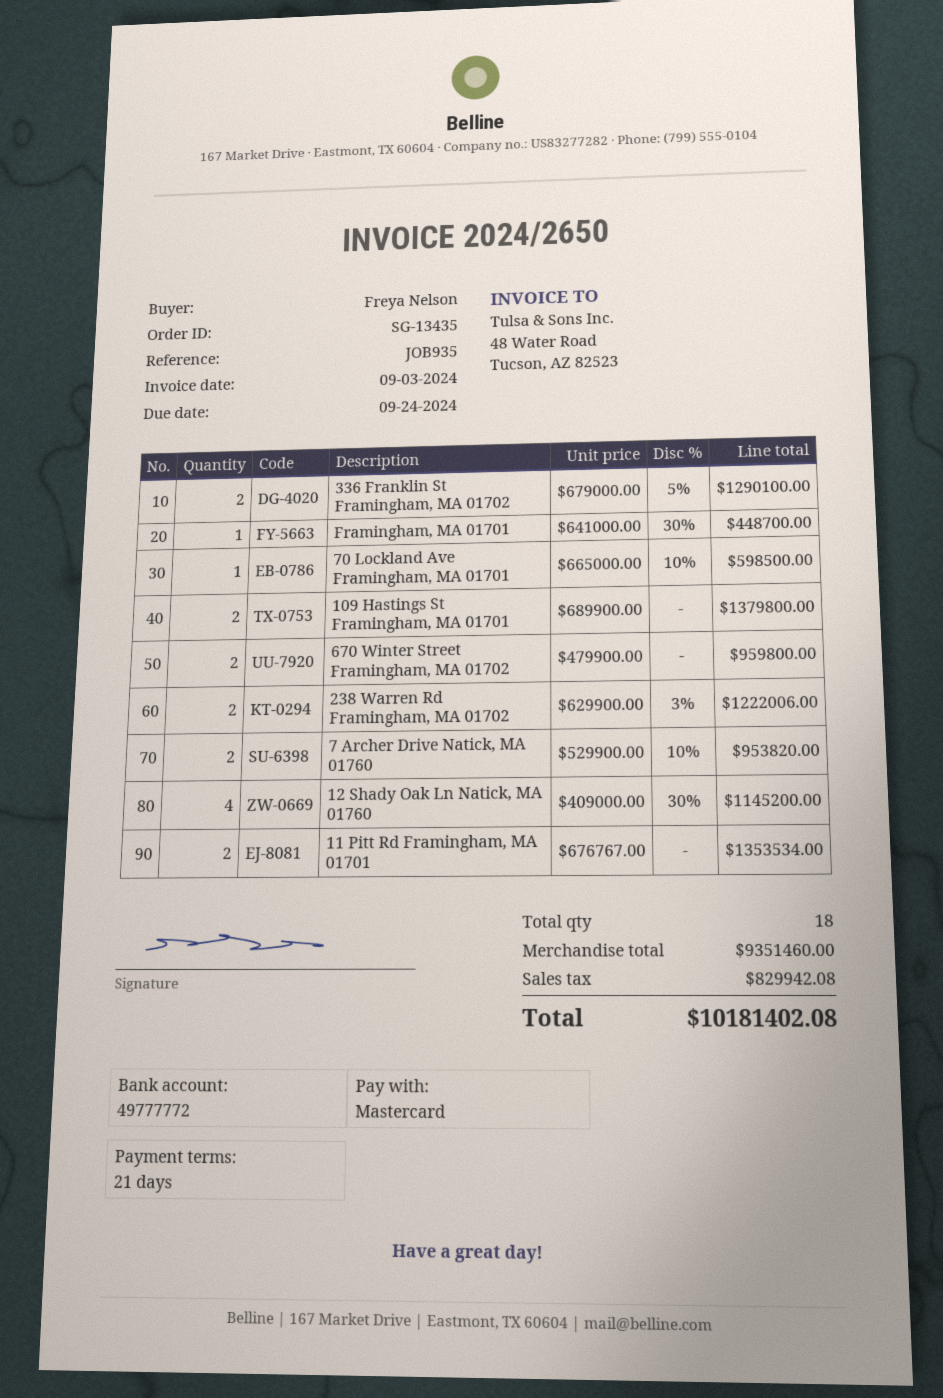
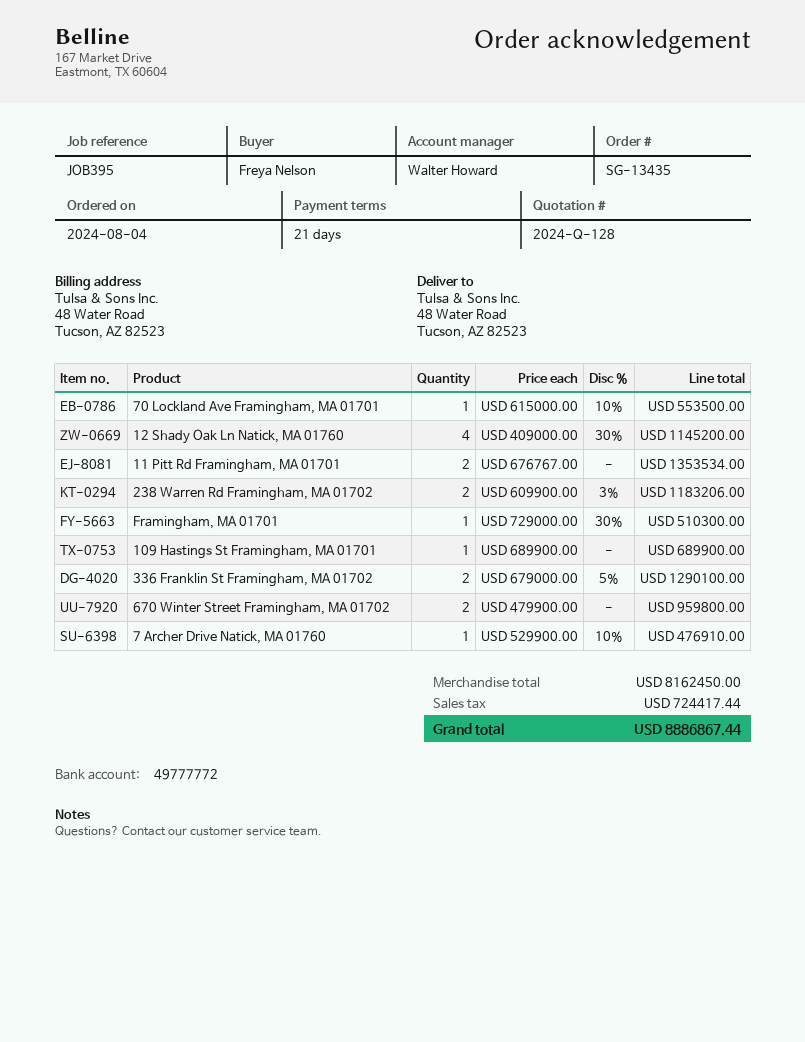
reference: JOB935 -> JOB395
Framingham, MA 01701: 1 x 641000.00 - 30% = 448700.00 -> 1 x 729000.00 - 30% = 510300.00
70 Lockland Ave Framingham, MA 01701: 1 x 665000.00 - 10% = 598500.00 -> 1 x 615000.00 - 10% = 553500.00
109 Hastings St Framingham, MA 01701: 2 x 689900.00 = 1379800.00 -> 1 x 689900.00 = 689900.00
238 Warren Rd Framingham, MA 01702: 2 x 629900.00 - 3% = 1222006.00 -> 2 x 609900.00 - 3% = 1183206.00
7 Archer Drive Natick, MA 01760: 2 x 529900.00 - 10% = 953820.00 -> 1 x 529900.00 - 10% = 476910.00
subtotal: 9351460.00 -> 8162450.00
tax: 829942.08 -> 724417.44
total: 10181402.08 -> 8886867.44

